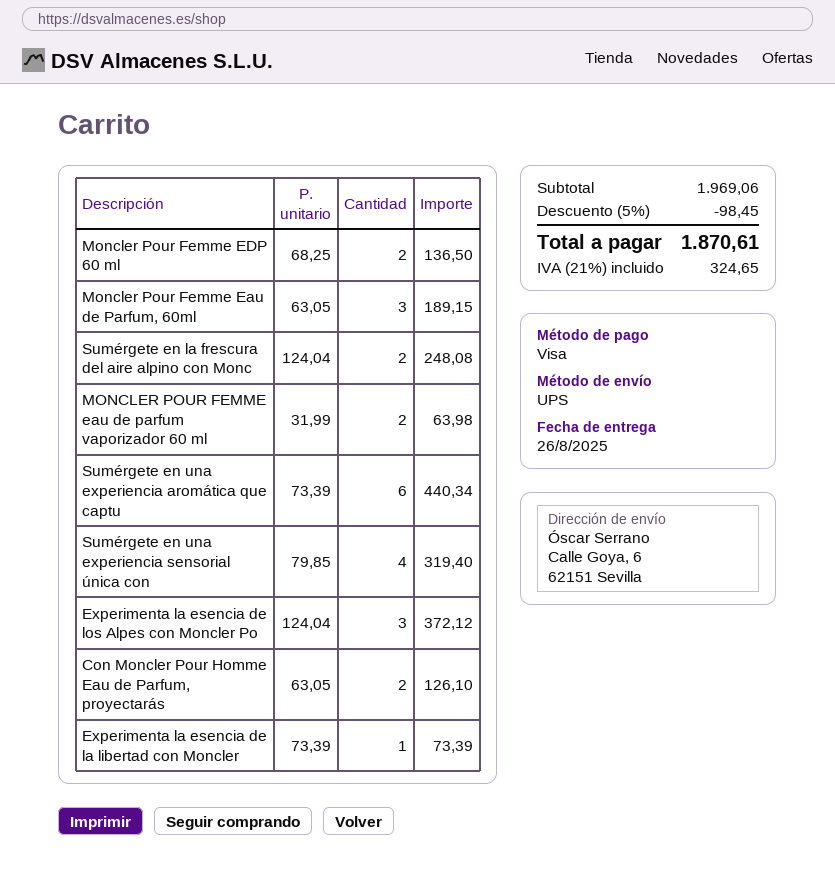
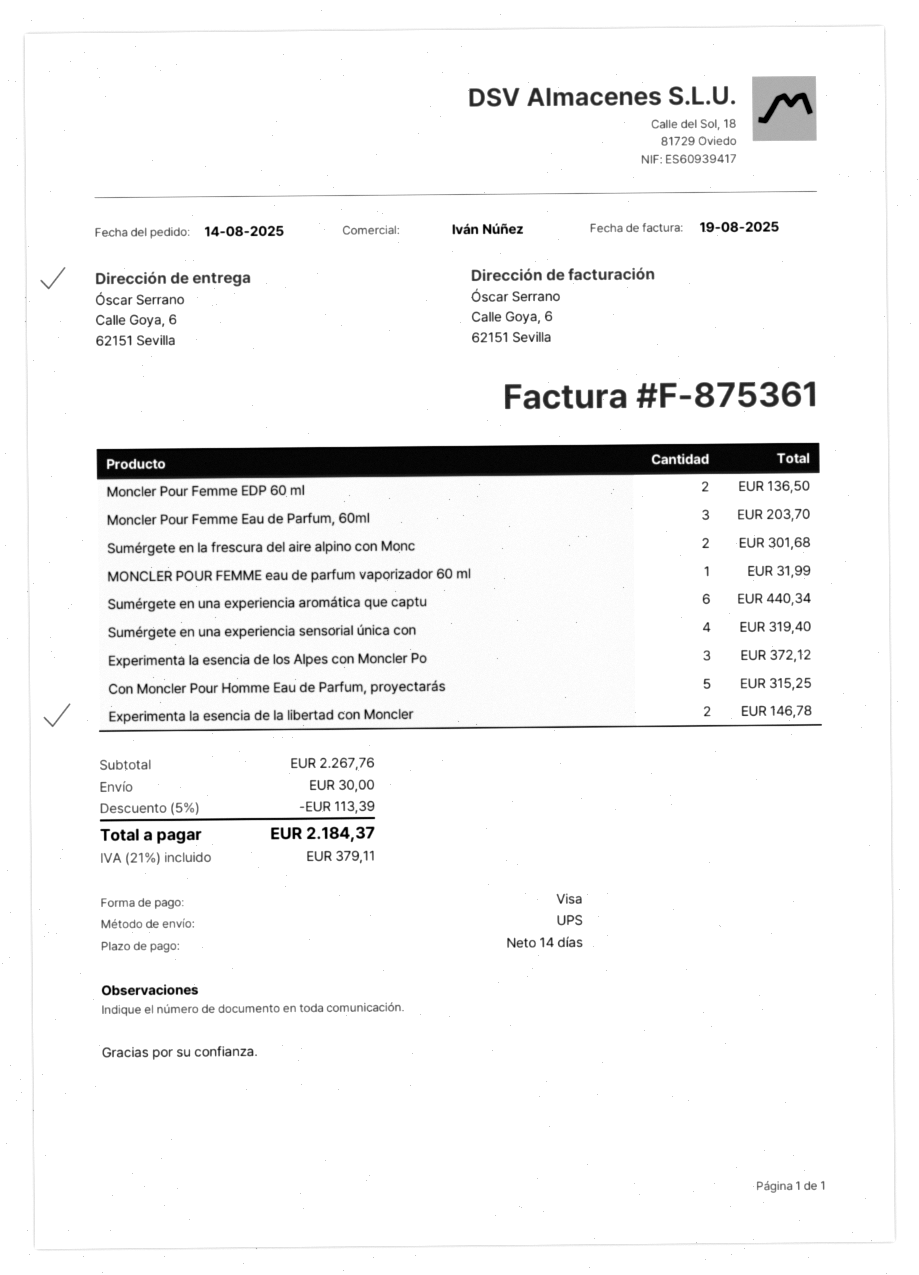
Moncler Pour Femme Eau de Parfum, 60ml: 3 for 189.15 -> 3 for 203.70
Sumérgete en la frescura del aire alpino con Monc: 2 for 248.08 -> 2 for 301.68
MONCLER POUR FEMME eau de parfum vaporizador 60 ml: 2 for 63.98 -> 1 for 31.99
Con Moncler Pour Homme Eau de Parfum, proyectarás: 2 for 126.10 -> 5 for 315.25
Experimenta la esencia de la libertad con Moncler: 1 for 73.39 -> 2 for 146.78
subtotal: 1969.06 -> 2267.76
discount: 5% = 98.45 -> 5% = 113.39
shipping: none -> 30.00
tax: 21% = 324.65 -> 21% = 379.11
total: 1870.61 -> 2184.37

